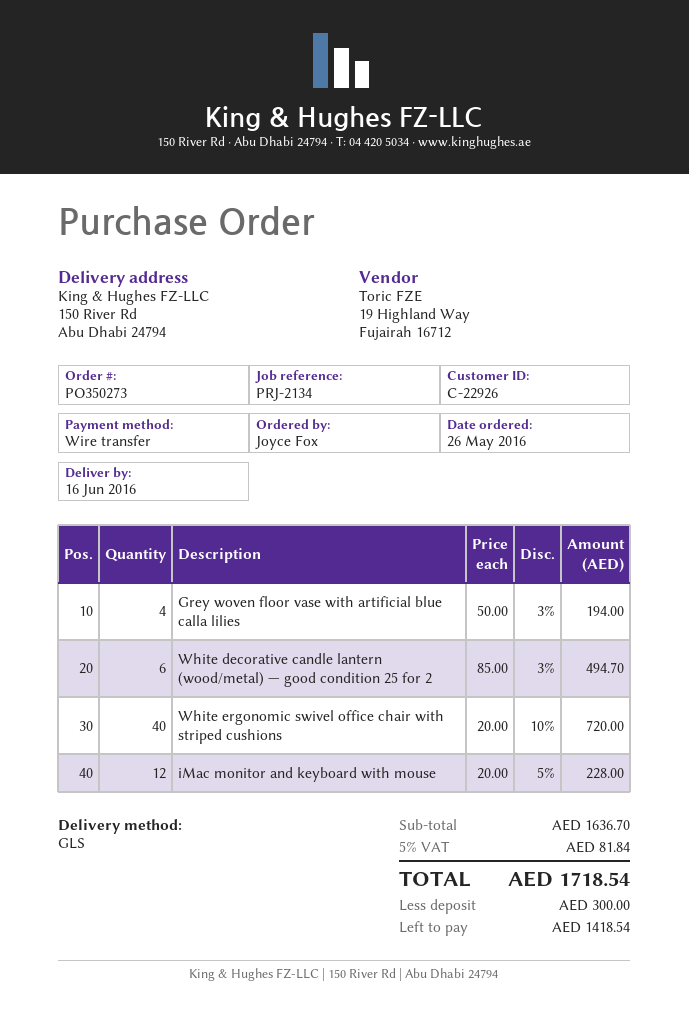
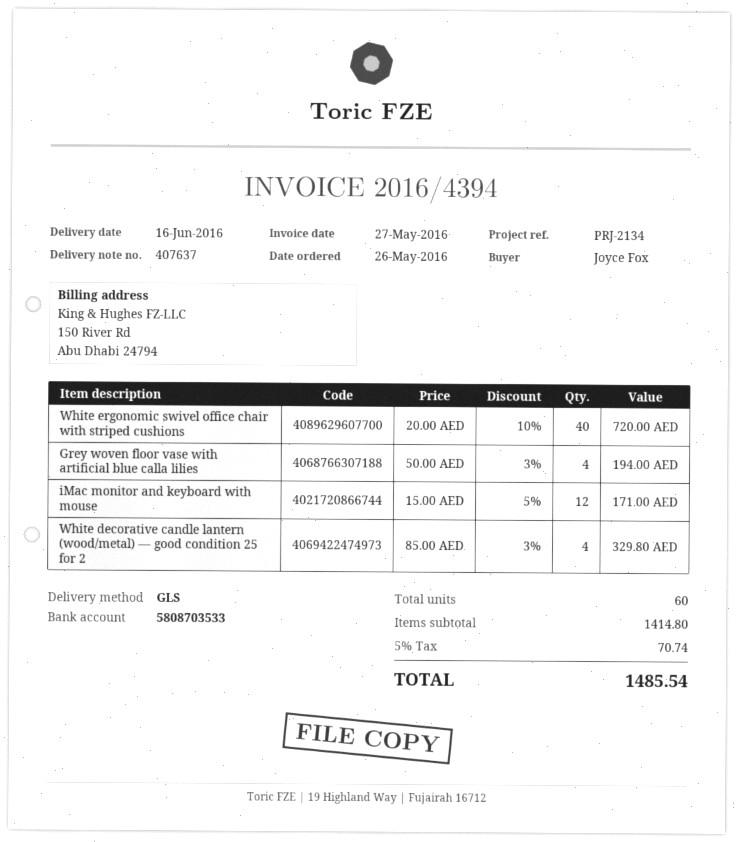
White decorative candle lantern (wood/metal) — good condition 25 for 2: 6 x 85.00 - 3% = 494.70 -> 4 x 85.00 - 3% = 329.80
iMac monitor and keyboard with mouse: 12 x 20.00 - 5% = 228.00 -> 12 x 15.00 - 5% = 171.00
subtotal: 1636.70 -> 1414.80
tax: 5% = 81.84 -> 5% = 70.74
total: 1718.54 -> 1485.54

